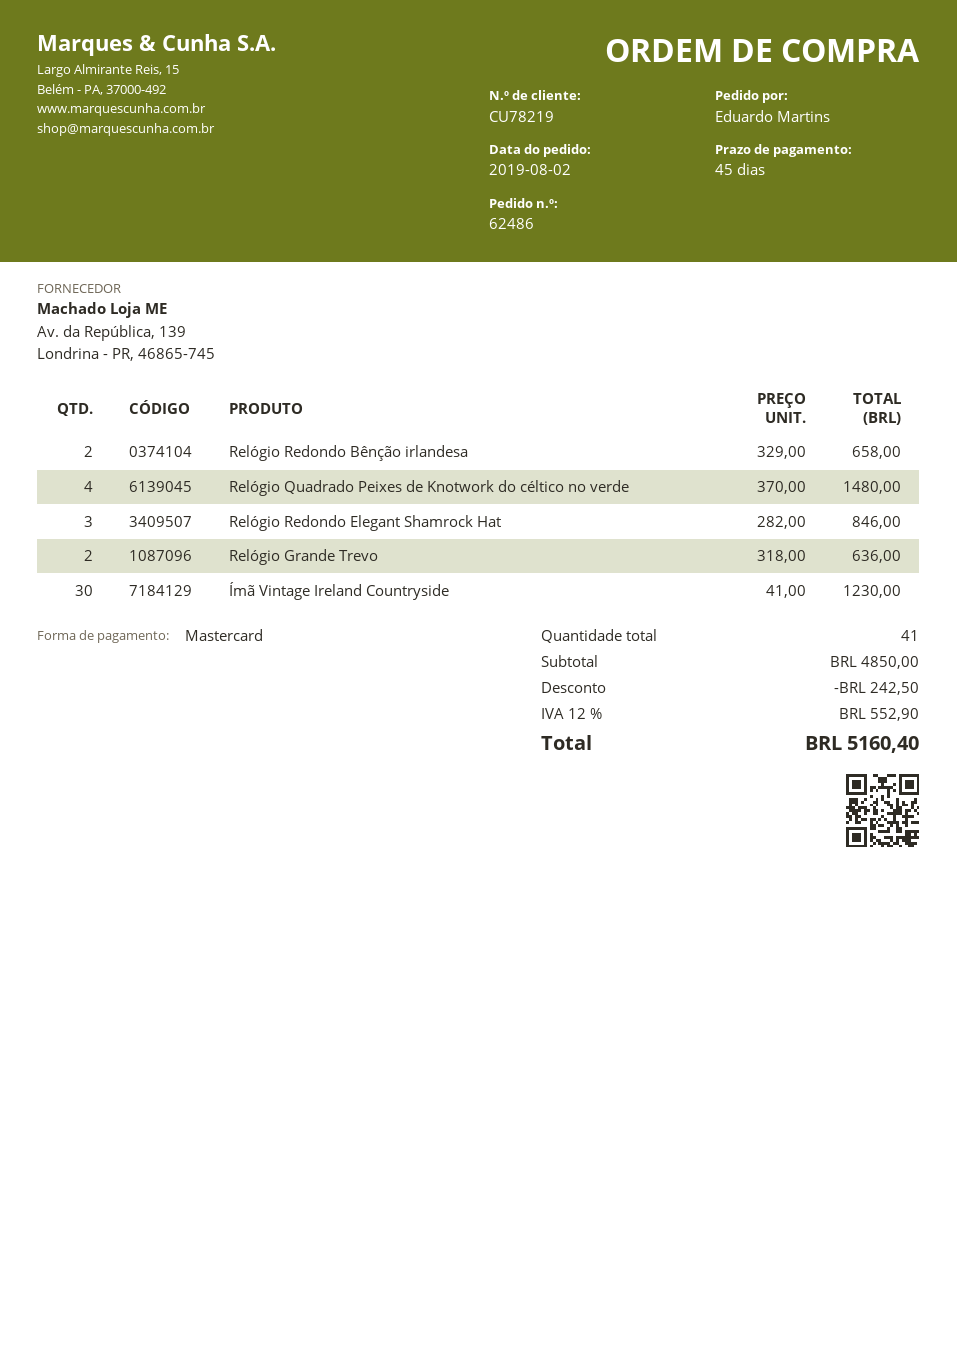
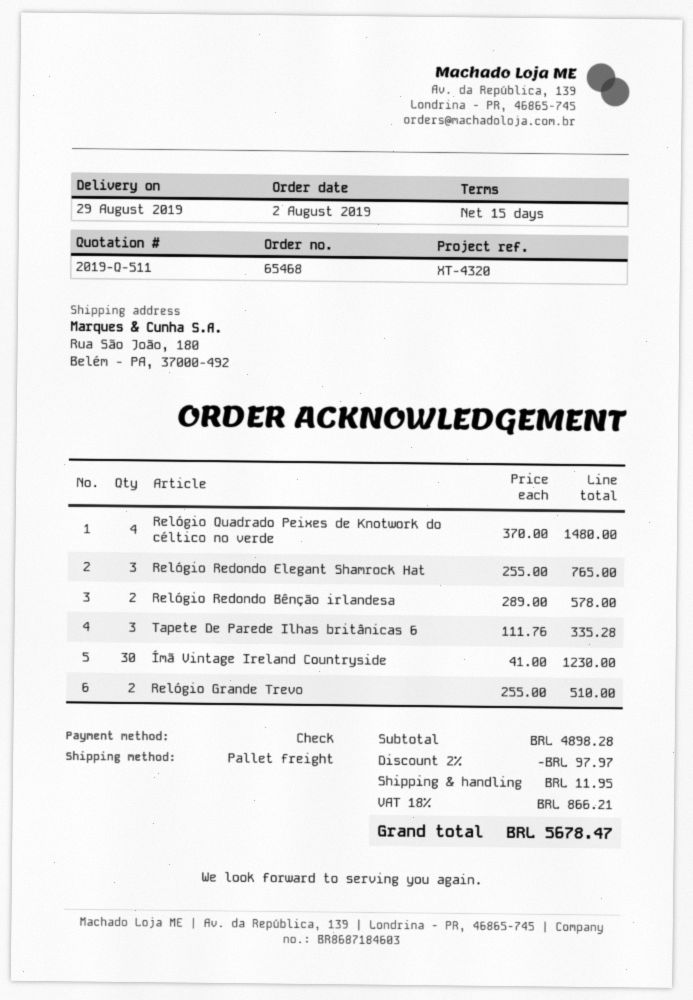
order number: 62486 -> 65468
payment terms: 45 days -> 15 days
payment method: Mastercard -> cheque
Relógio Redondo Bênção irlandesa: 2 x 329.00 = 658.00 -> 2 x 289.00 = 578.00
Relógio Redondo Elegant Shamrock Hat: 3 x 282.00 = 846.00 -> 3 x 255.00 = 765.00
Relógio Grande Trevo: 2 x 318.00 = 636.00 -> 2 x 255.00 = 510.00
Tapete De Parede Ilhas britânicas 6: none -> 3 x 111.76 = 335.28
subtotal: 4850.00 -> 4898.28
discount: 242.50 -> 97.97
shipping: none -> 11.95
tax: 12% = 552.90 -> 18% = 866.21
total: 5160.40 -> 5678.47

